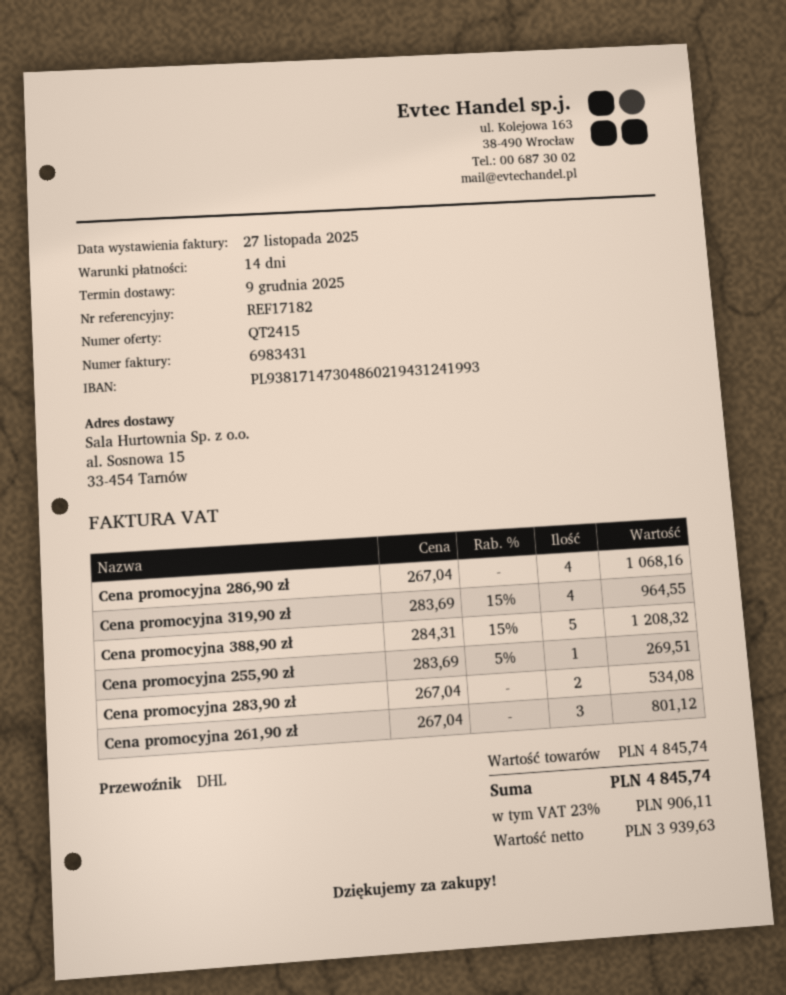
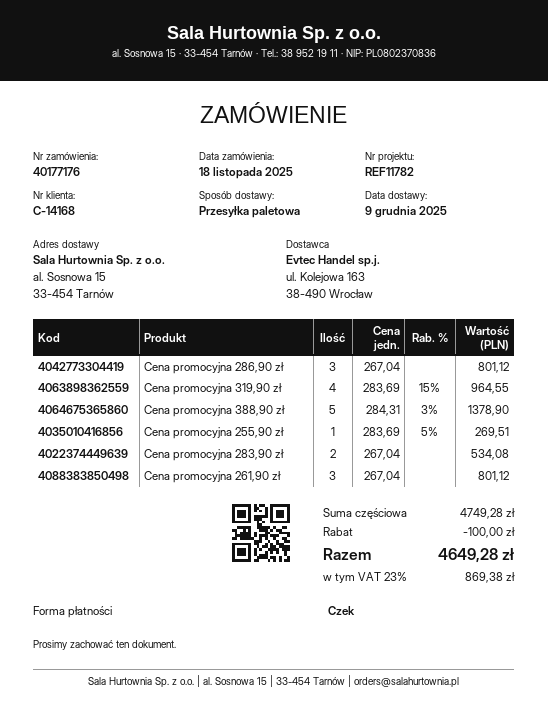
reference: REF17182 -> REF11782
shipping method: DHL -> pallet freight
Cena promocyjna 286,90 zł: 4 x 267.04 = 1068.16 -> 3 x 267.04 = 801.12
Cena promocyjna 388,90 zł: 5 x 284.31 - 15% = 1208.32 -> 5 x 284.31 - 3% = 1378.90
subtotal: 4845.74 -> 4749.28
discount: none -> 100.00
tax: 23% = 906.11 -> 23% = 869.38
total: 4845.74 -> 4649.28

